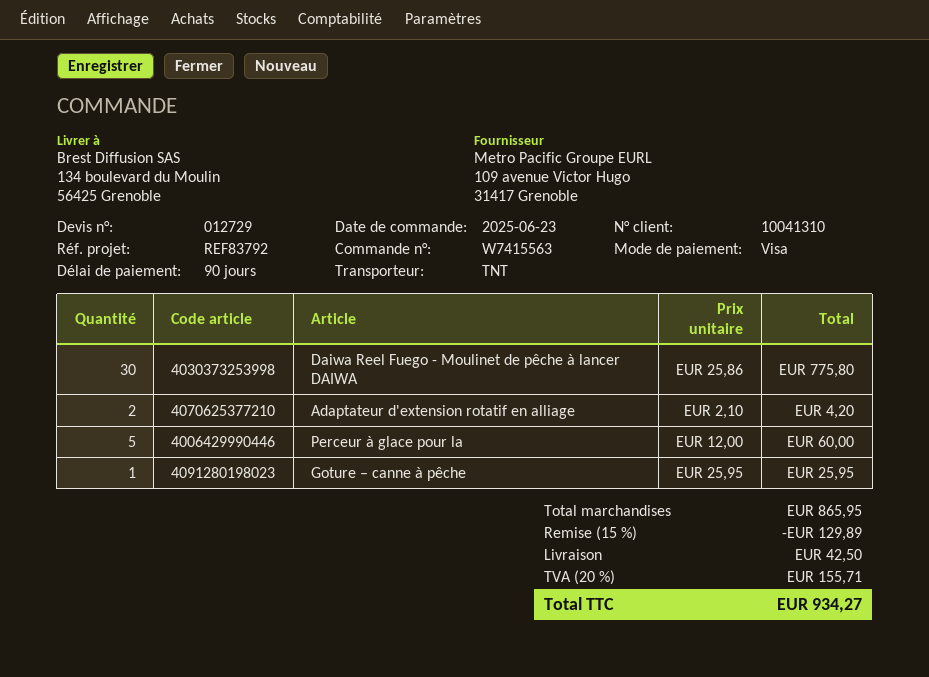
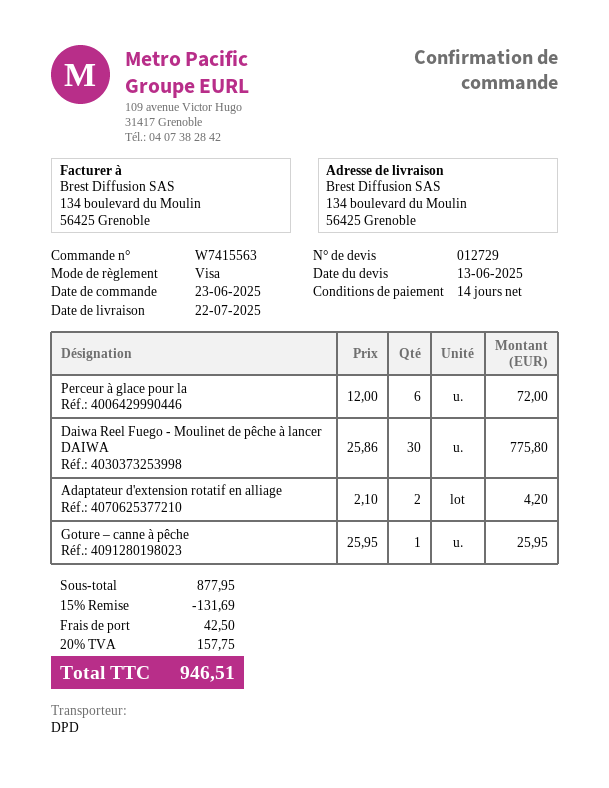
payment terms: 90 days -> 14 days
shipping method: TNT -> DPD
Perceur à glace pour la: 5 x 12.00 = 60.00 -> 6 x 12.00 = 72.00
subtotal: 865.95 -> 877.95
discount: 15% = 129.89 -> 15% = 131.69
tax: 20% = 155.71 -> 20% = 157.75
total: 934.27 -> 946.51

